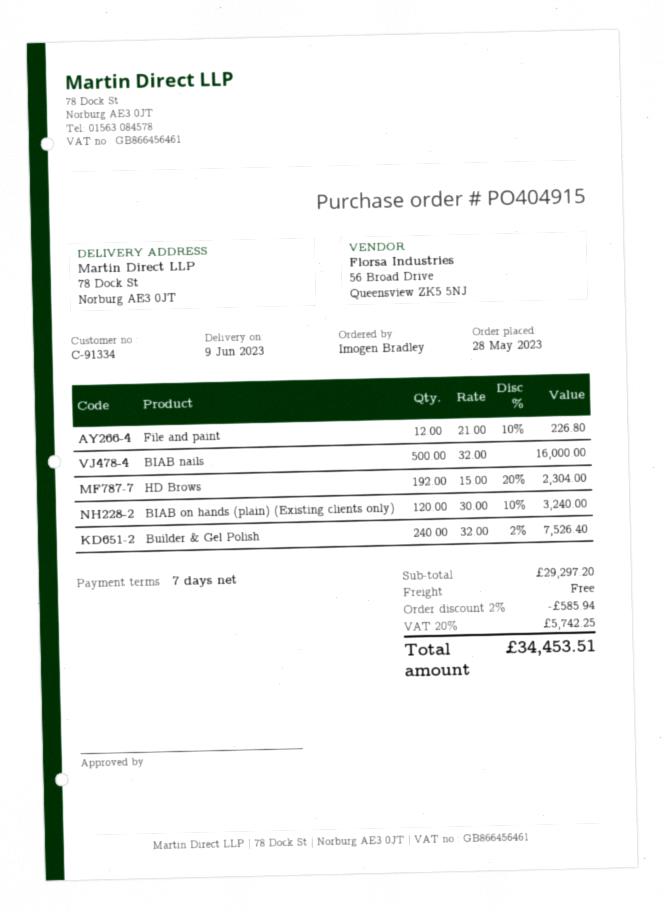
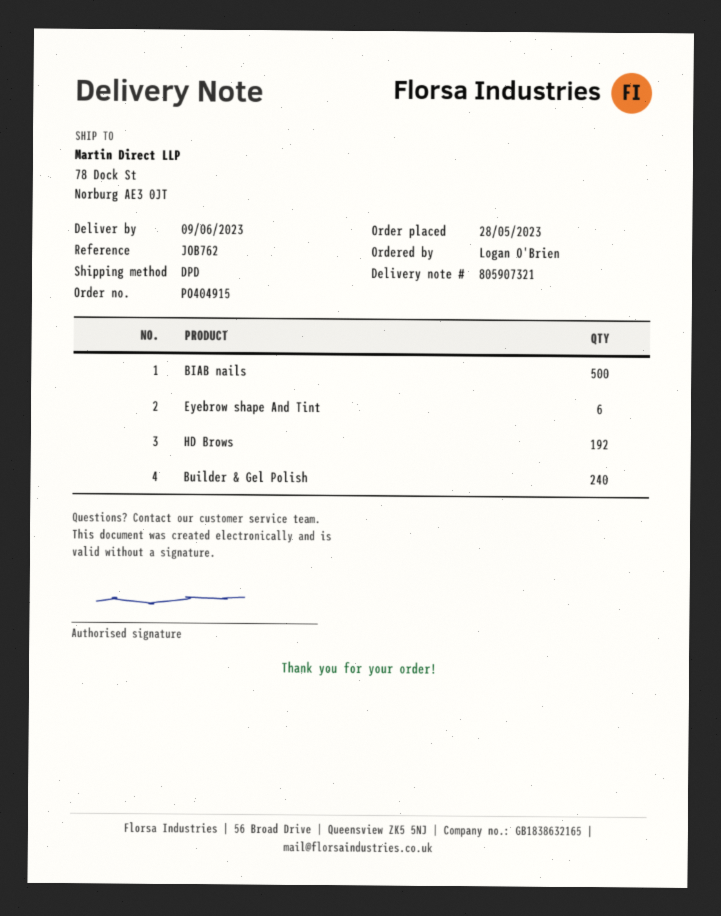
ordered by: Imogen Bradley -> Logan O'Brien
File and paint: 12 -> none
BIAB on hands (plain) (Existing clients only): 120 -> none
Eyebrow shape And Tint: none -> 6

